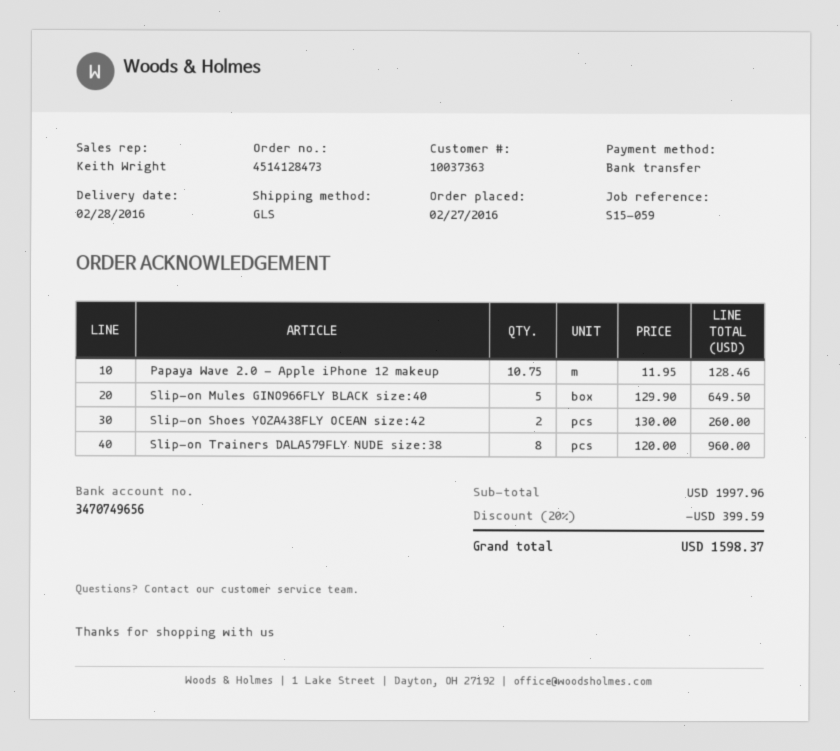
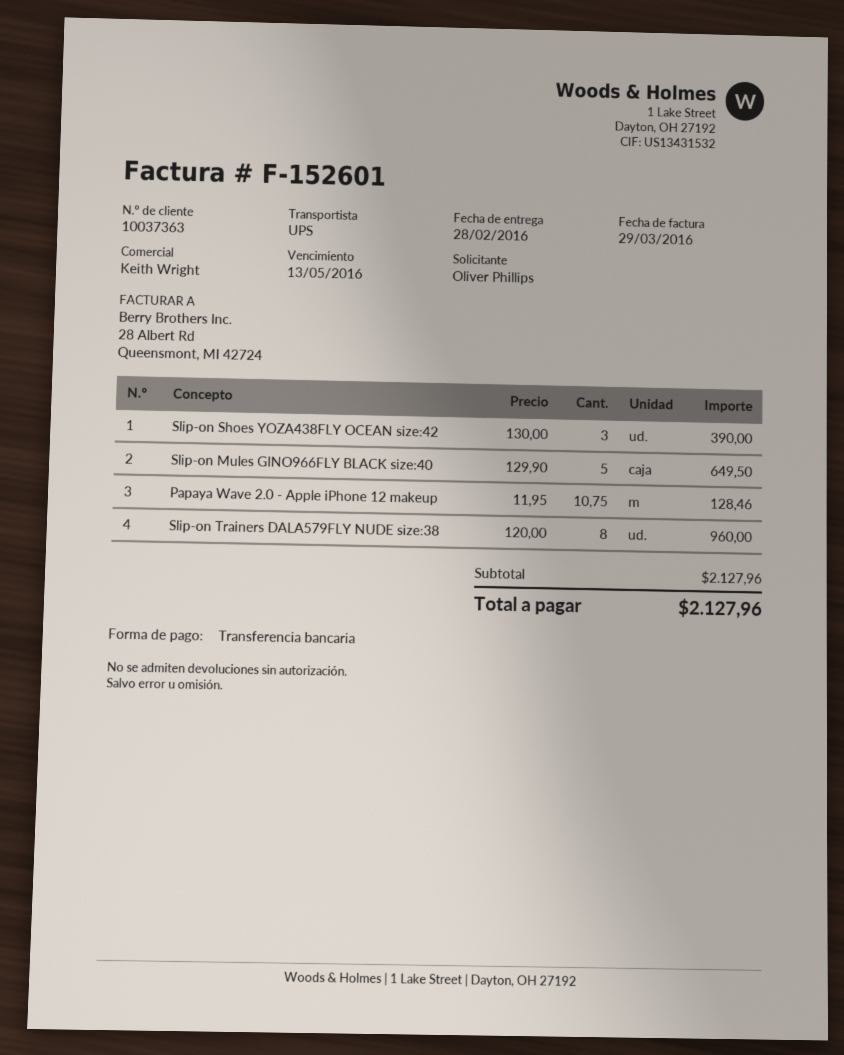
shipping method: GLS -> UPS
Slip-on Shoes YOZA438FLY OCEAN size:42: 2 x 130.00 = 260.00 -> 3 x 130.00 = 390.00
subtotal: 1997.96 -> 2127.96
discount: 20% = 399.59 -> none
total: 1598.37 -> 2127.96

